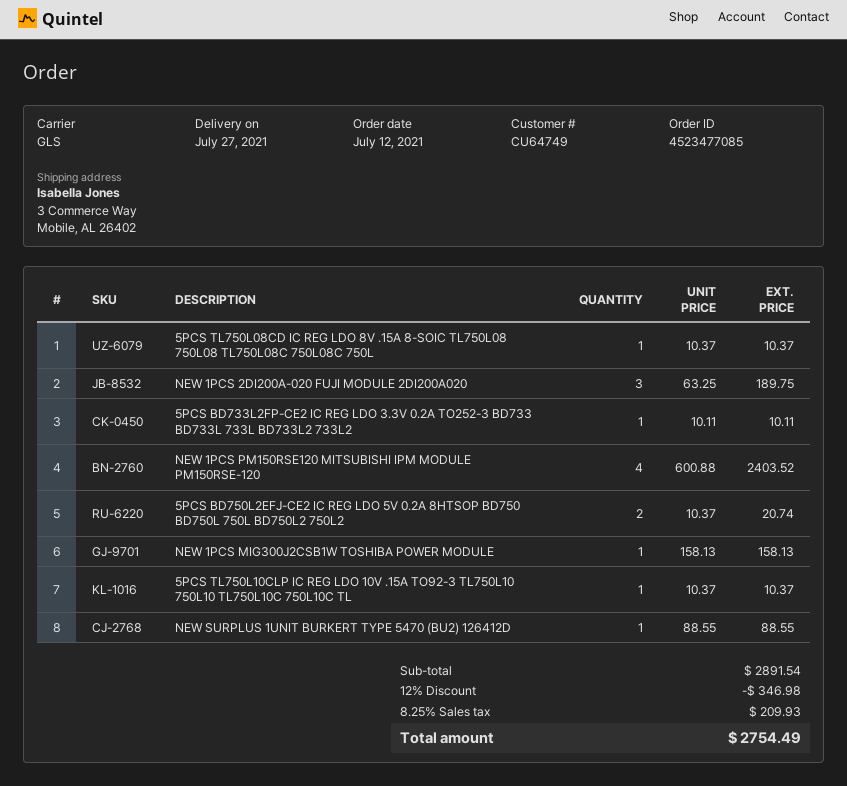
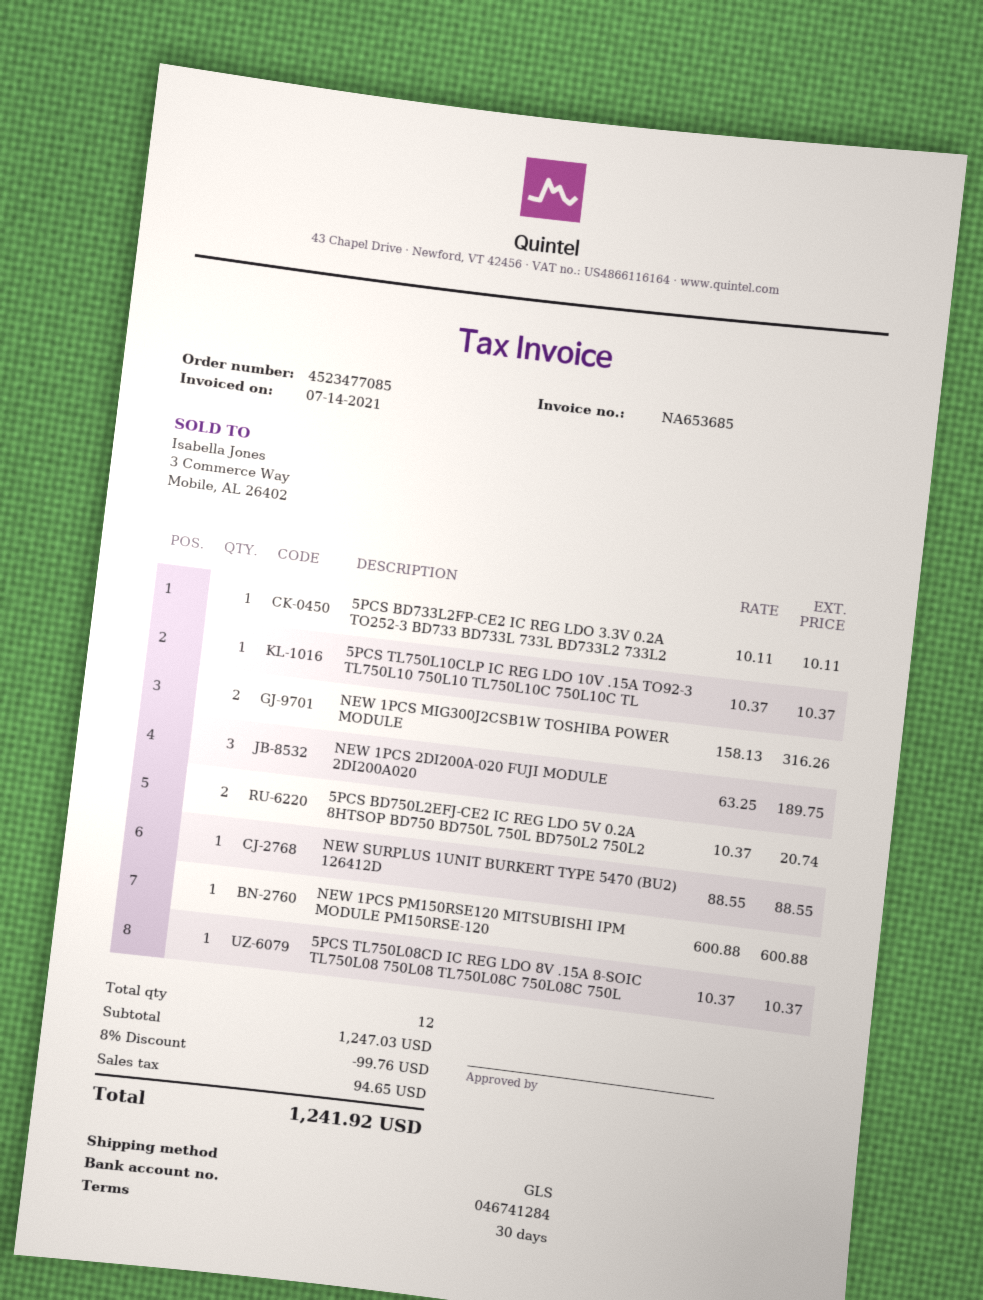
NEW 1PCS PM150RSE120 MITSUBISHI IPM MODULE PM150RSE-120: 4 x 600.88 = 2403.52 -> 1 x 600.88 = 600.88
NEW 1PCS MIG300J2CSB1W TOSHIBA POWER MODULE: 1 x 158.13 = 158.13 -> 2 x 158.13 = 316.26
subtotal: 2891.54 -> 1247.03
discount: 12% = 346.98 -> 8% = 99.76
tax: 209.93 -> 94.65
total: 2754.49 -> 1241.92

